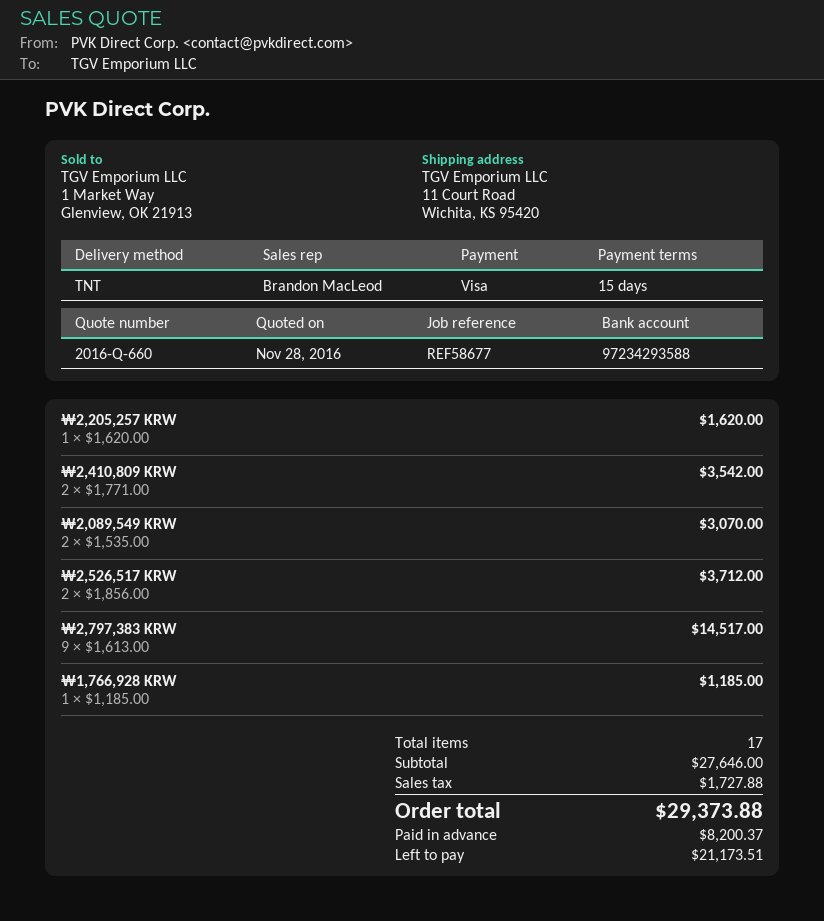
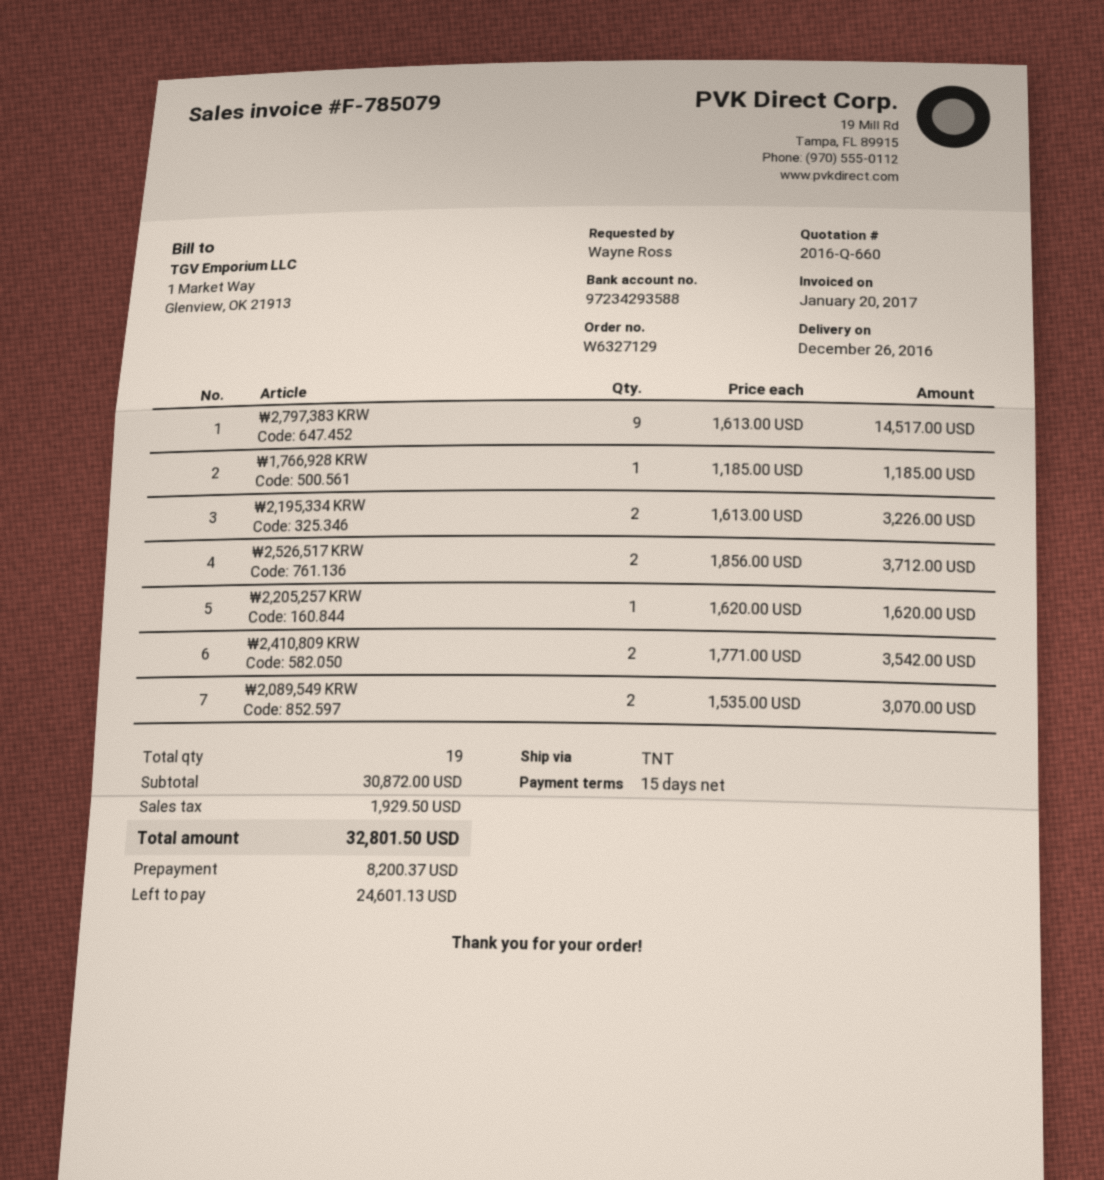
₩2,195,334 KRW: none -> 2 x 1613.00 = 3226.00
total quantity: 17 -> 19
subtotal: 27646.00 -> 30872.00
tax: 1727.88 -> 1929.50
total: 29373.88 -> 32801.50
balance: 21173.51 -> 24601.13

